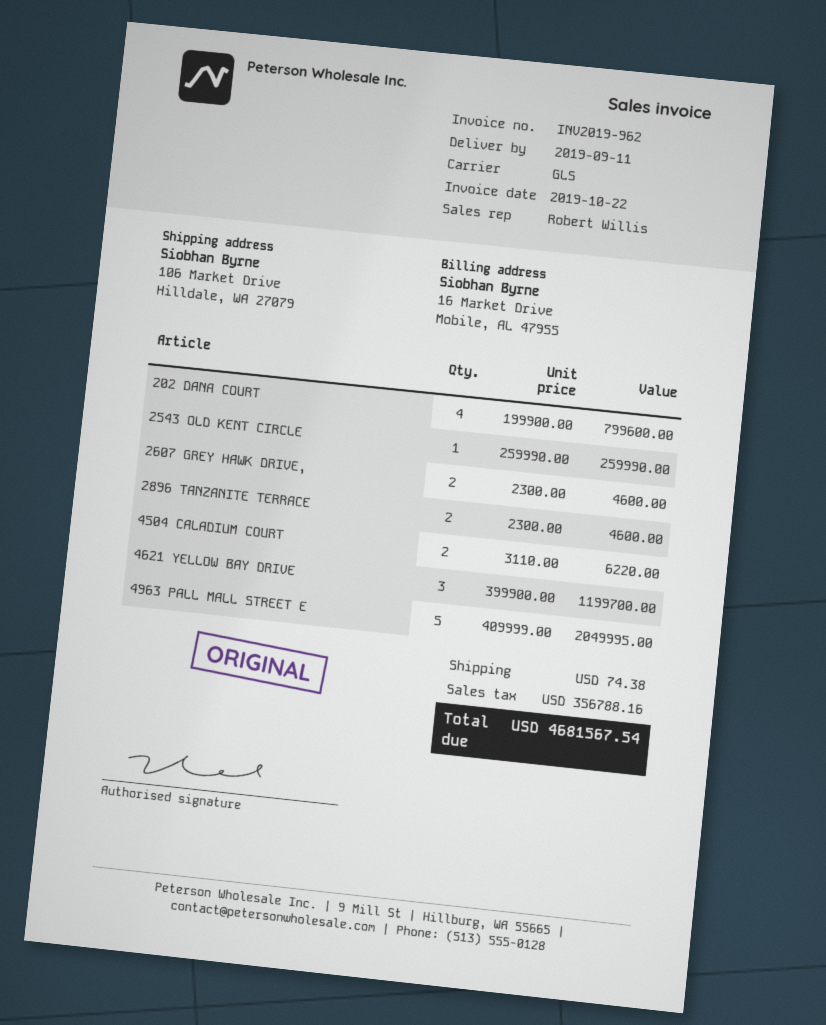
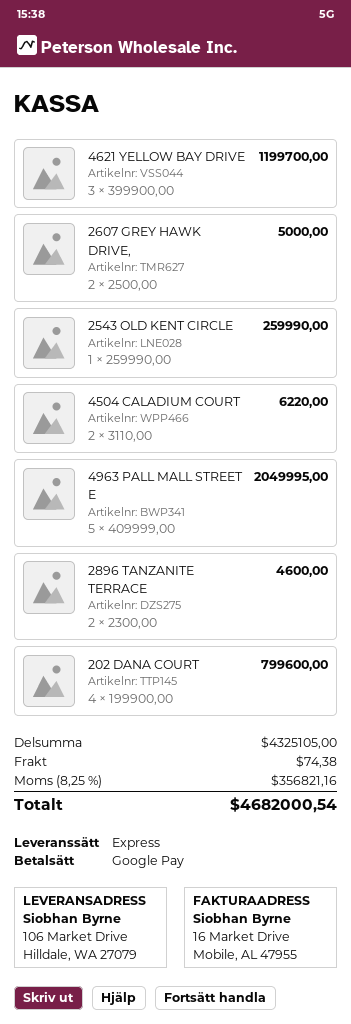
shipping method: GLS -> express
2607 GREY HAWK DRIVE,: 2 x 2300.00 = 4600.00 -> 2 x 2500.00 = 5000.00
tax: 356788.16 -> 356821.16
total: 4681567.54 -> 4682000.54

